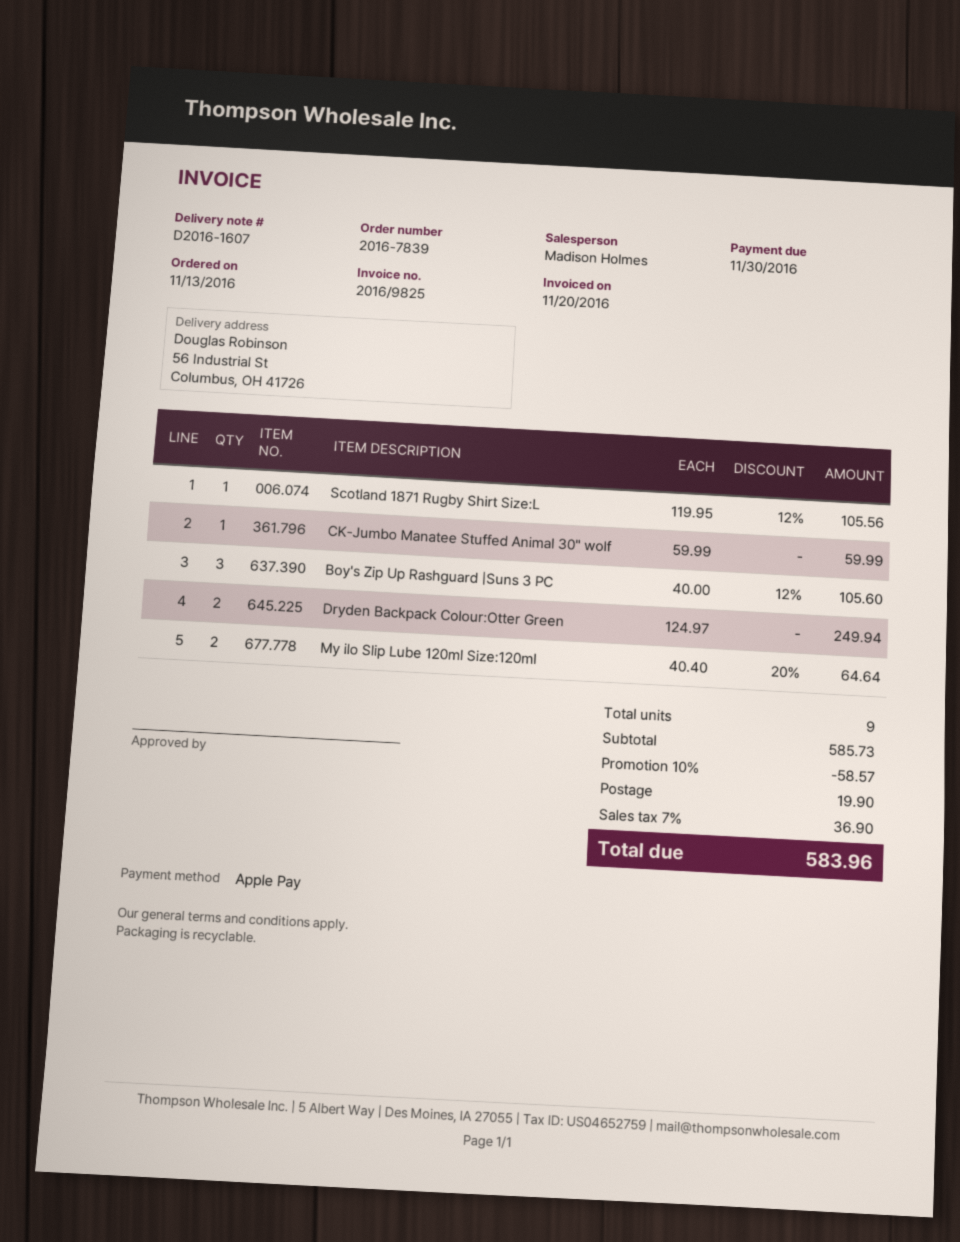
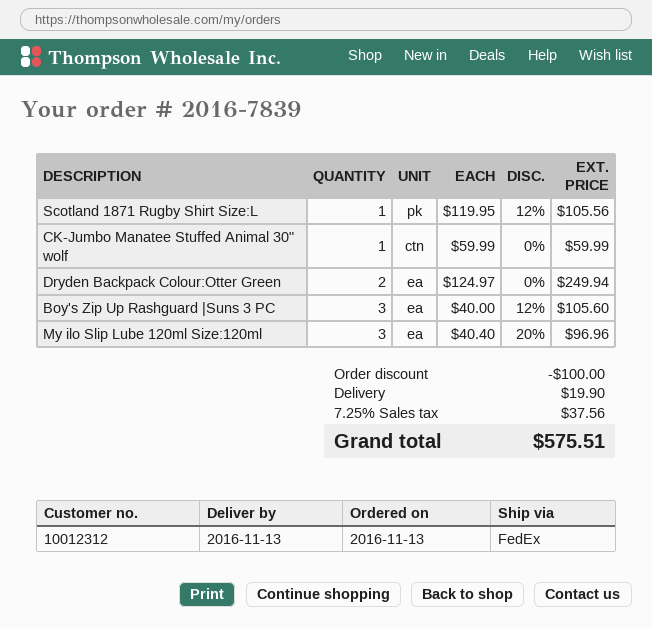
My ilo Slip Lube 120ml Size:120ml: 2 x 40.40 - 20% = 64.64 -> 3 x 40.40 - 20% = 96.96
discount: 58.57 -> 100.00
tax: 7% = 36.90 -> 7.25% = 37.56
total: 583.96 -> 575.51

